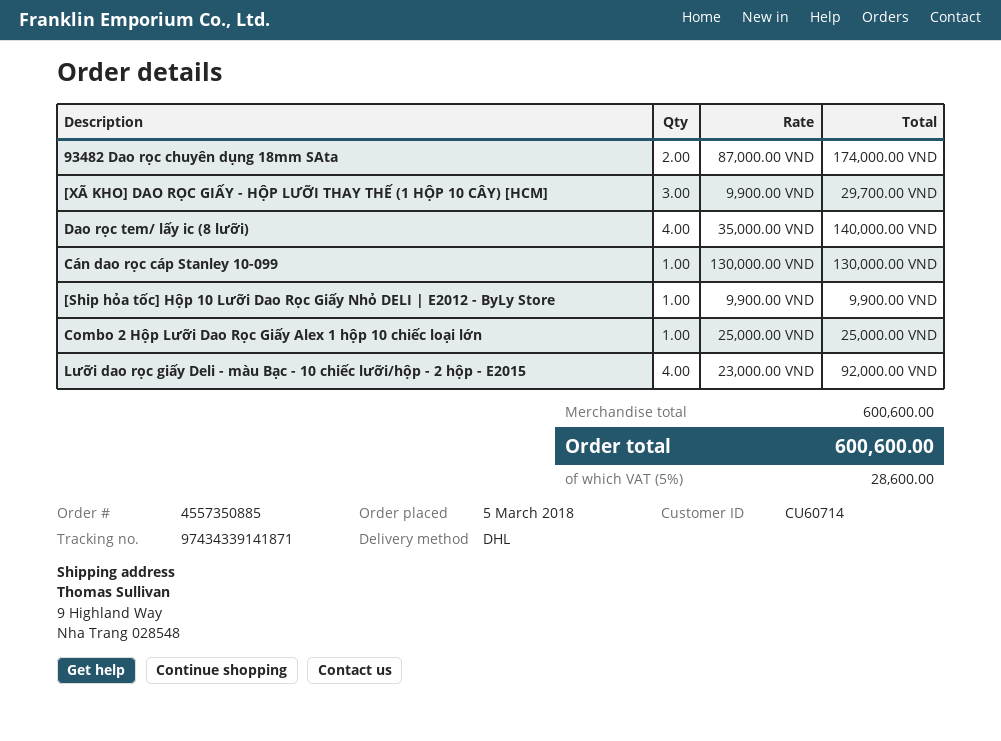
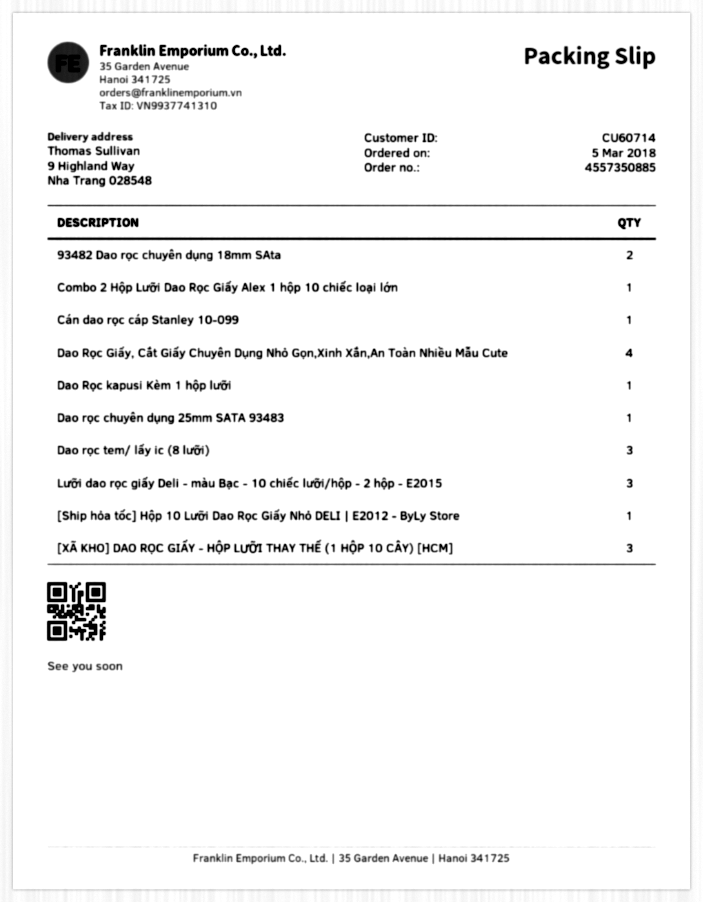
Dao rọc tem/ lấy ic (8 lưỡi): 4 -> 3
Lưỡi dao rọc giấy Deli - màu Bạc - 10 chiếc lưỡi/hộp - 2 hộp - E2015: 4 -> 3
Dao Rọc Giấy, Cắt Giấy Chuyên Dụng Nhỏ Gọn,Xinh Xắn,An Toàn Nhiều Mẫu Cute: none -> 4
Dao Rọc kapusi Kèm 1 hộp lưỡi: none -> 1
Dao rọc chuyên dụng 25mm SATA 93483: none -> 1

